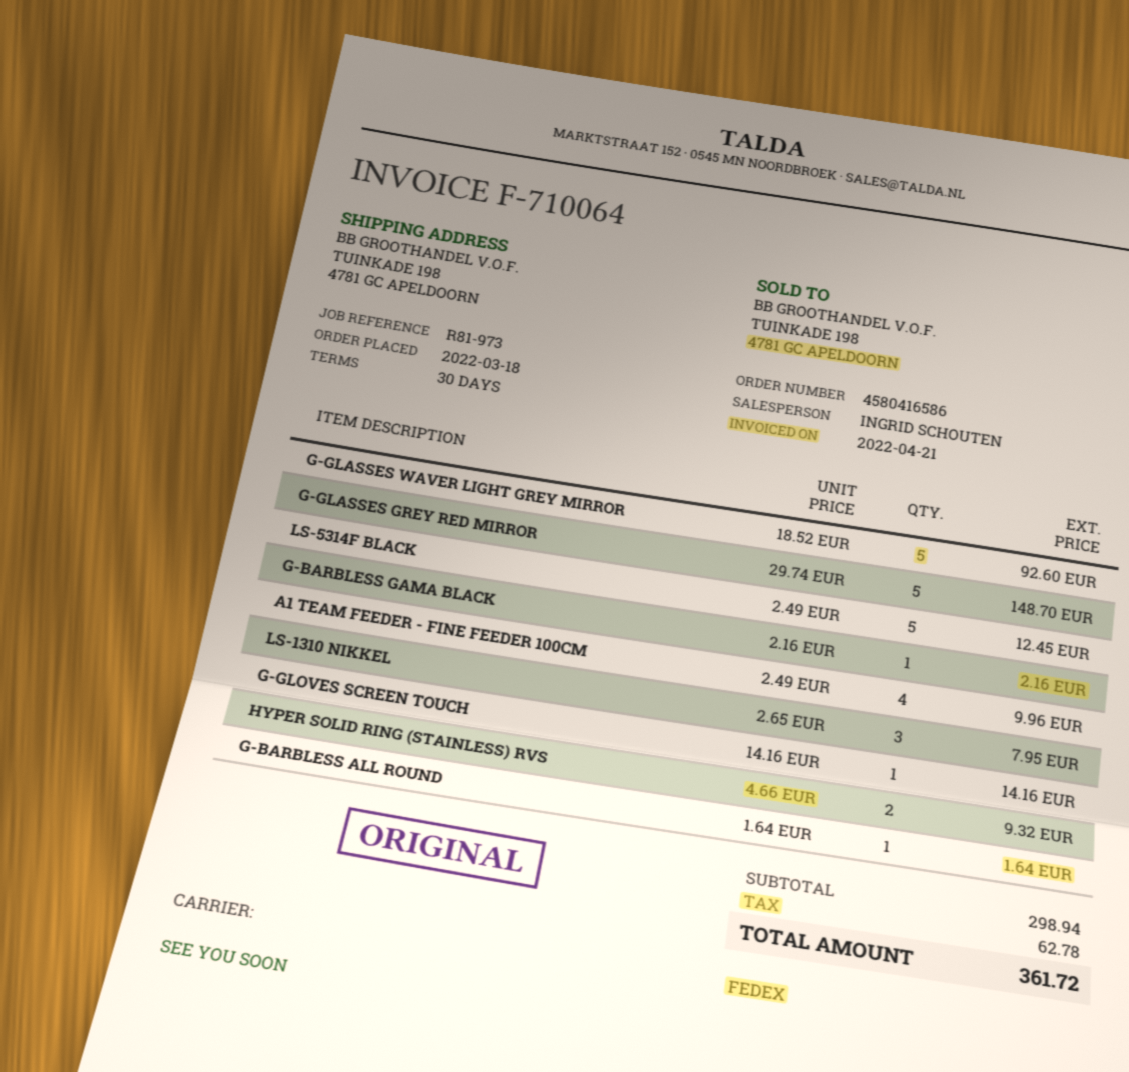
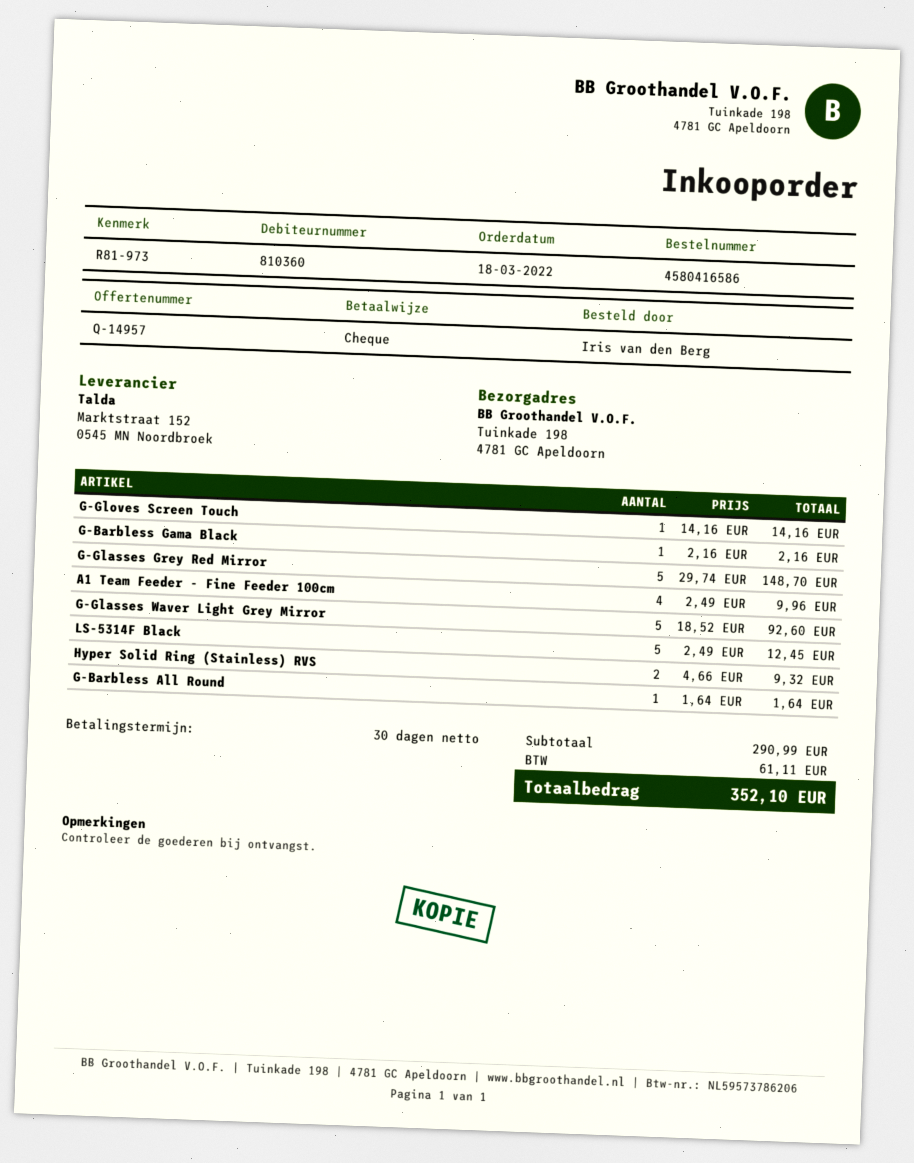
LS-1310 NIKKEL: 3 x 2.65 = 7.95 -> none
subtotal: 298.94 -> 290.99
tax: 62.78 -> 61.11
total: 361.72 -> 352.10

